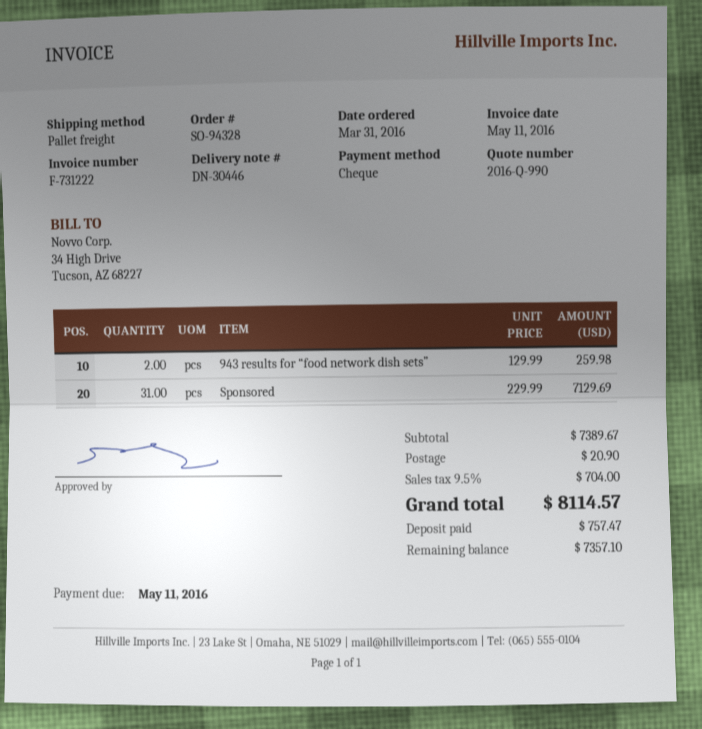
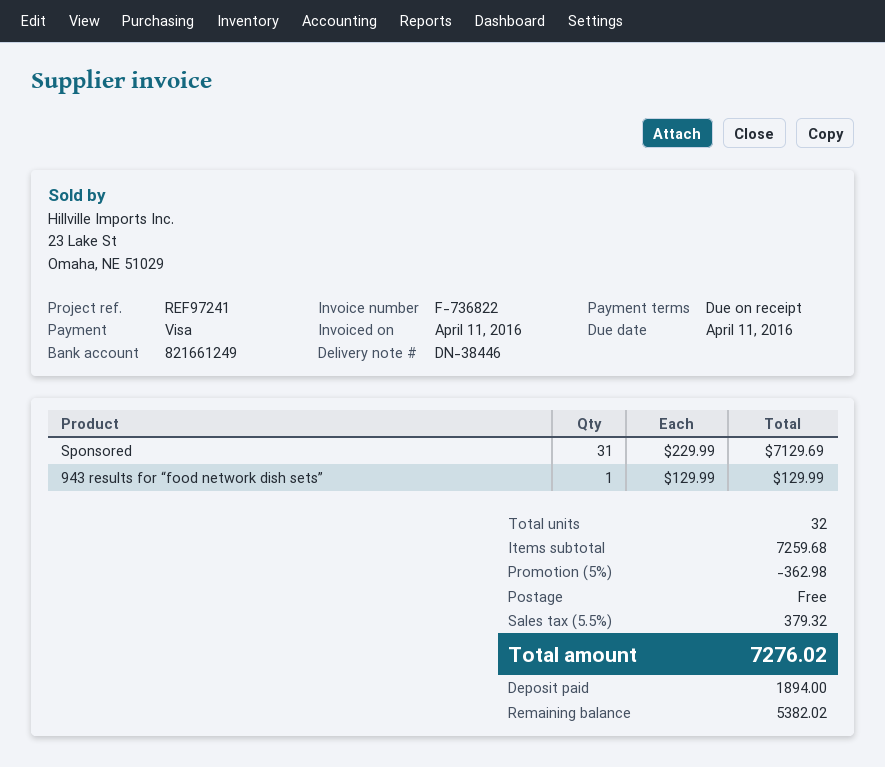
delivery note number: DN-30446 -> DN-38446
invoice number: F-731222 -> F-736822
invoice date: 2016-05-11 -> 2016-04-11
due date: 2016-05-11 -> 2016-04-11
payment method: cheque -> Visa
943 results for “food network dish sets”: 2 x 129.99 = 259.98 -> 1 x 129.99 = 129.99
subtotal: 7389.67 -> 7259.68
discount: none -> 5% = 362.98
shipping: 20.90 -> 0.00
tax: 9.5% = 704.00 -> 5.5% = 379.32
total: 8114.57 -> 7276.02
deposit: 757.47 -> 1894.00
balance: 7357.10 -> 5382.02

